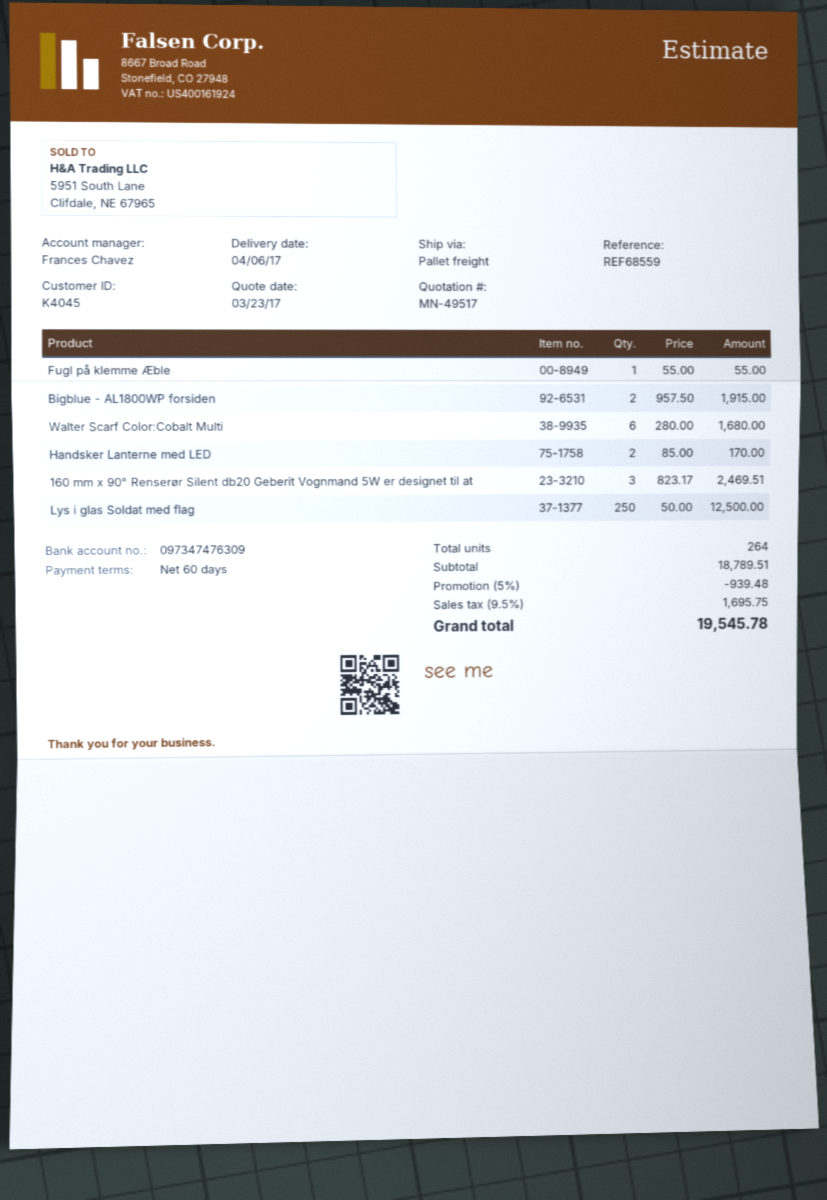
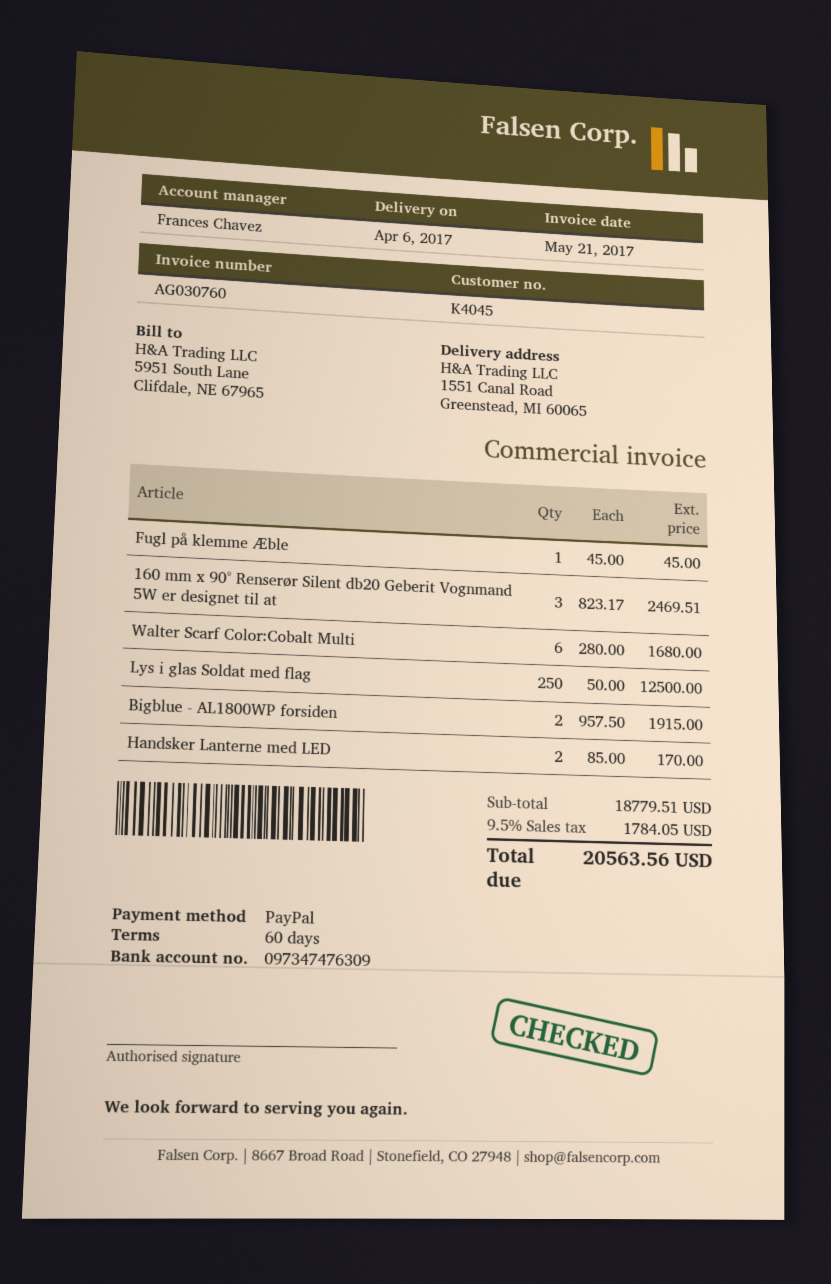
Fugl på klemme Æble: 1 x 55.00 = 55.00 -> 1 x 45.00 = 45.00
subtotal: 18789.51 -> 18779.51
discount: 5% = 939.48 -> none
tax: 9.5% = 1695.75 -> 9.5% = 1784.05
total: 19545.78 -> 20563.56

